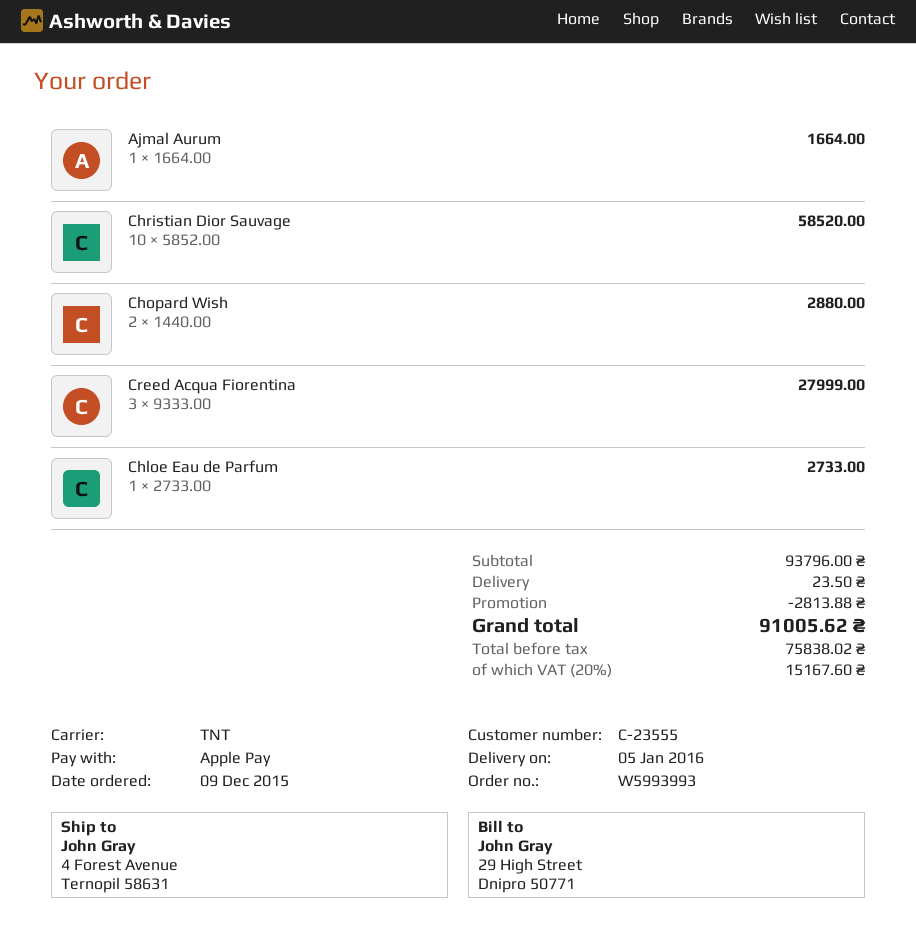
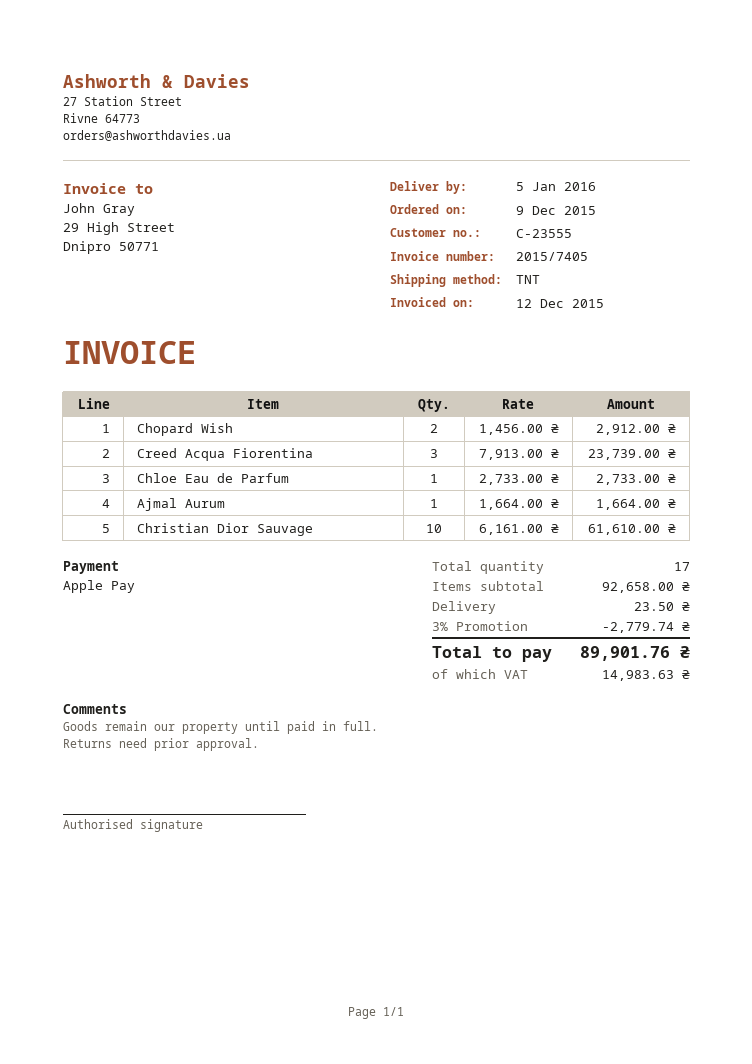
Christian Dior Sauvage: 10 x 5852.00 = 58520.00 -> 10 x 6161.00 = 61610.00
Chopard Wish: 2 x 1440.00 = 2880.00 -> 2 x 1456.00 = 2912.00
Creed Acqua Fiorentina: 3 x 9333.00 = 27999.00 -> 3 x 7913.00 = 23739.00
subtotal: 93796.00 -> 92658.00
discount: 2813.88 -> 2779.74
tax: 15167.60 -> 14983.63
total: 91005.62 -> 89901.76

